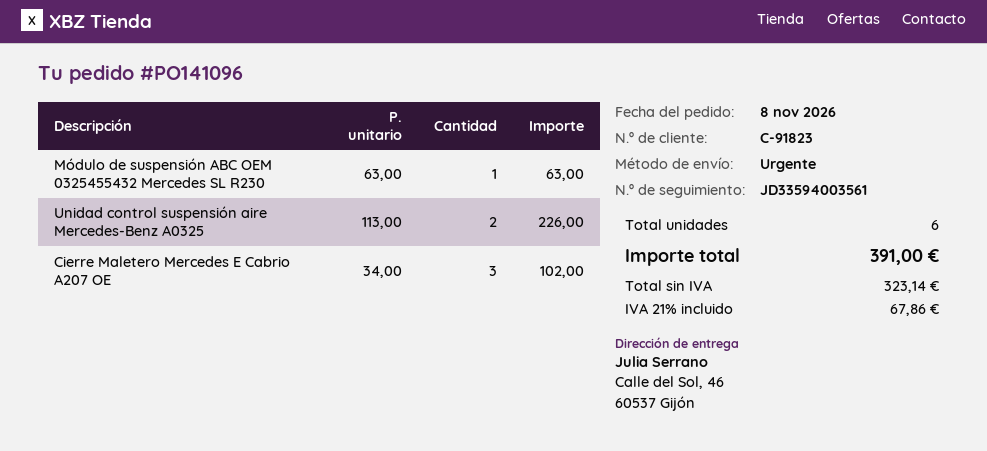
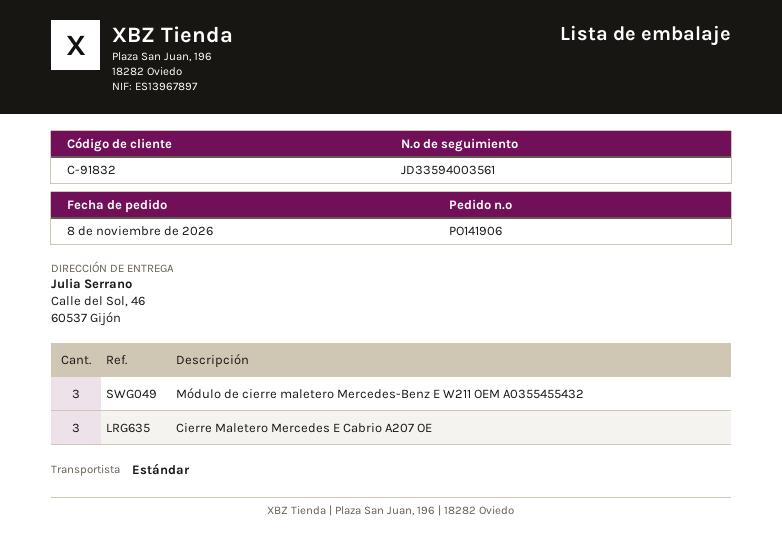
order number: PO141096 -> PO141906
customer number: C-91823 -> C-91832
shipping method: express -> standard
Módulo de suspensión ABC OEM 0325455432 Mercedes SL R230: 1 -> none
Unidad control suspensión aire Mercedes-Benz A0325: 2 -> none
Módulo de cierre maletero Mercedes-Benz E W211 OEM A0355455432: none -> 3

